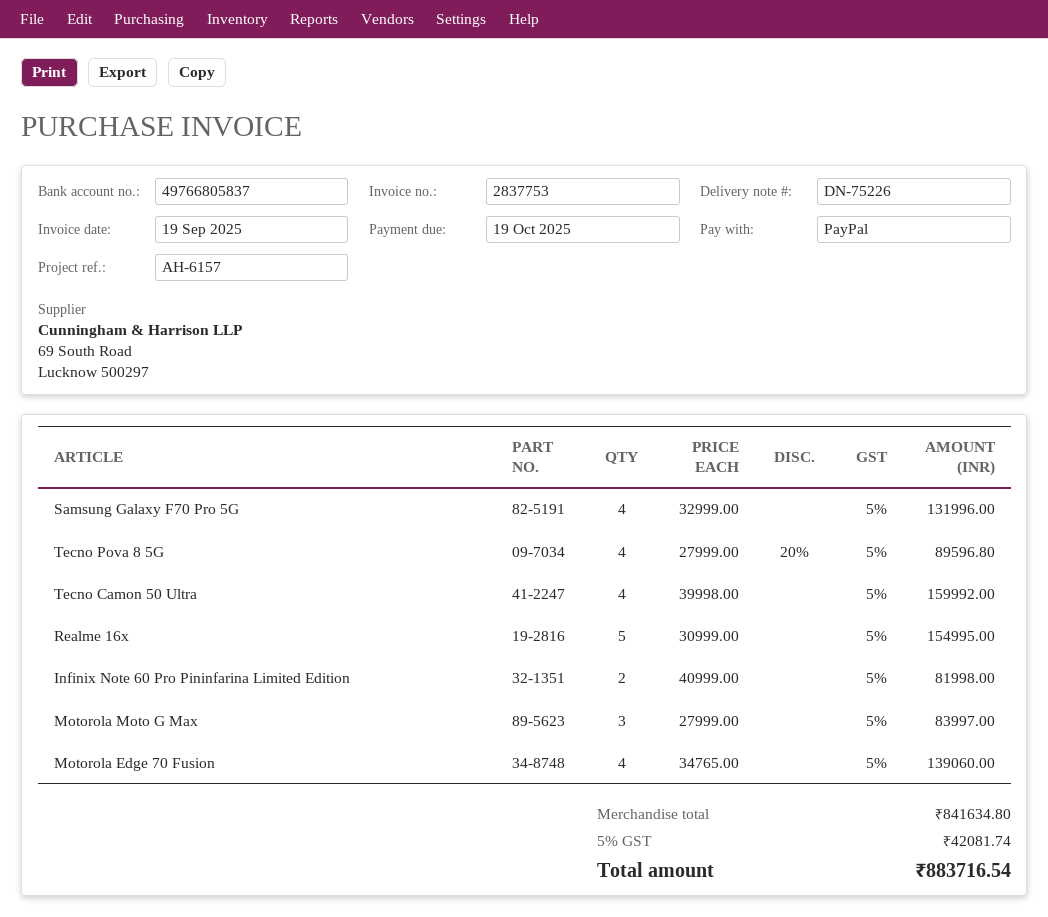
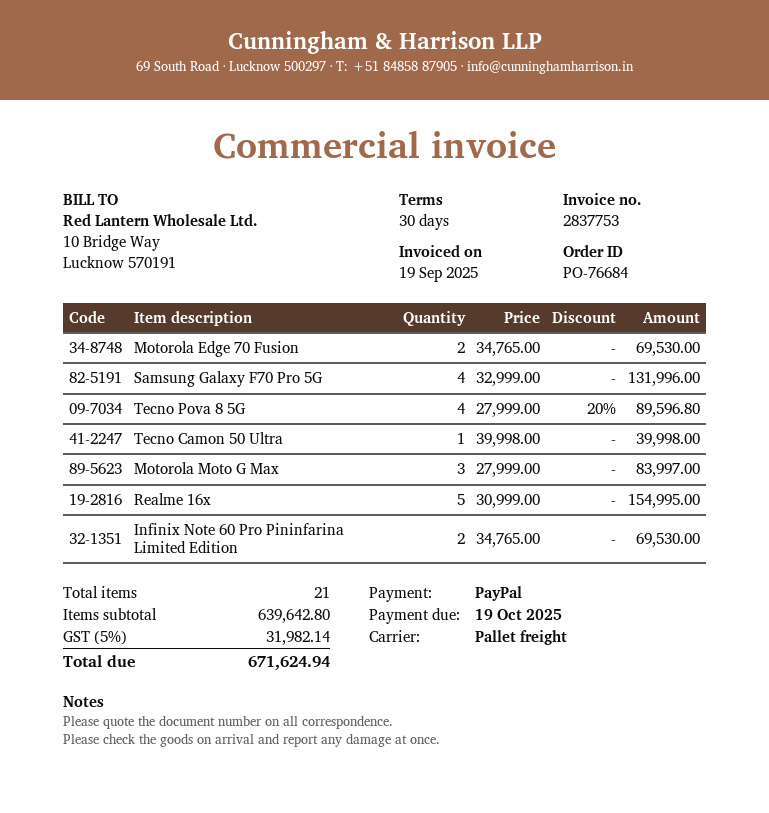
Tecno Camon 50 Ultra: 4 x 39998.00 = 159992.00 -> 1 x 39998.00 = 39998.00
Infinix Note 60 Pro Pininfarina Limited Edition: 2 x 40999.00 = 81998.00 -> 2 x 34765.00 = 69530.00
Motorola Edge 70 Fusion: 4 x 34765.00 = 139060.00 -> 2 x 34765.00 = 69530.00
subtotal: 841634.80 -> 639642.80
tax: 5% = 42081.74 -> 5% = 31982.14
total: 883716.54 -> 671624.94

